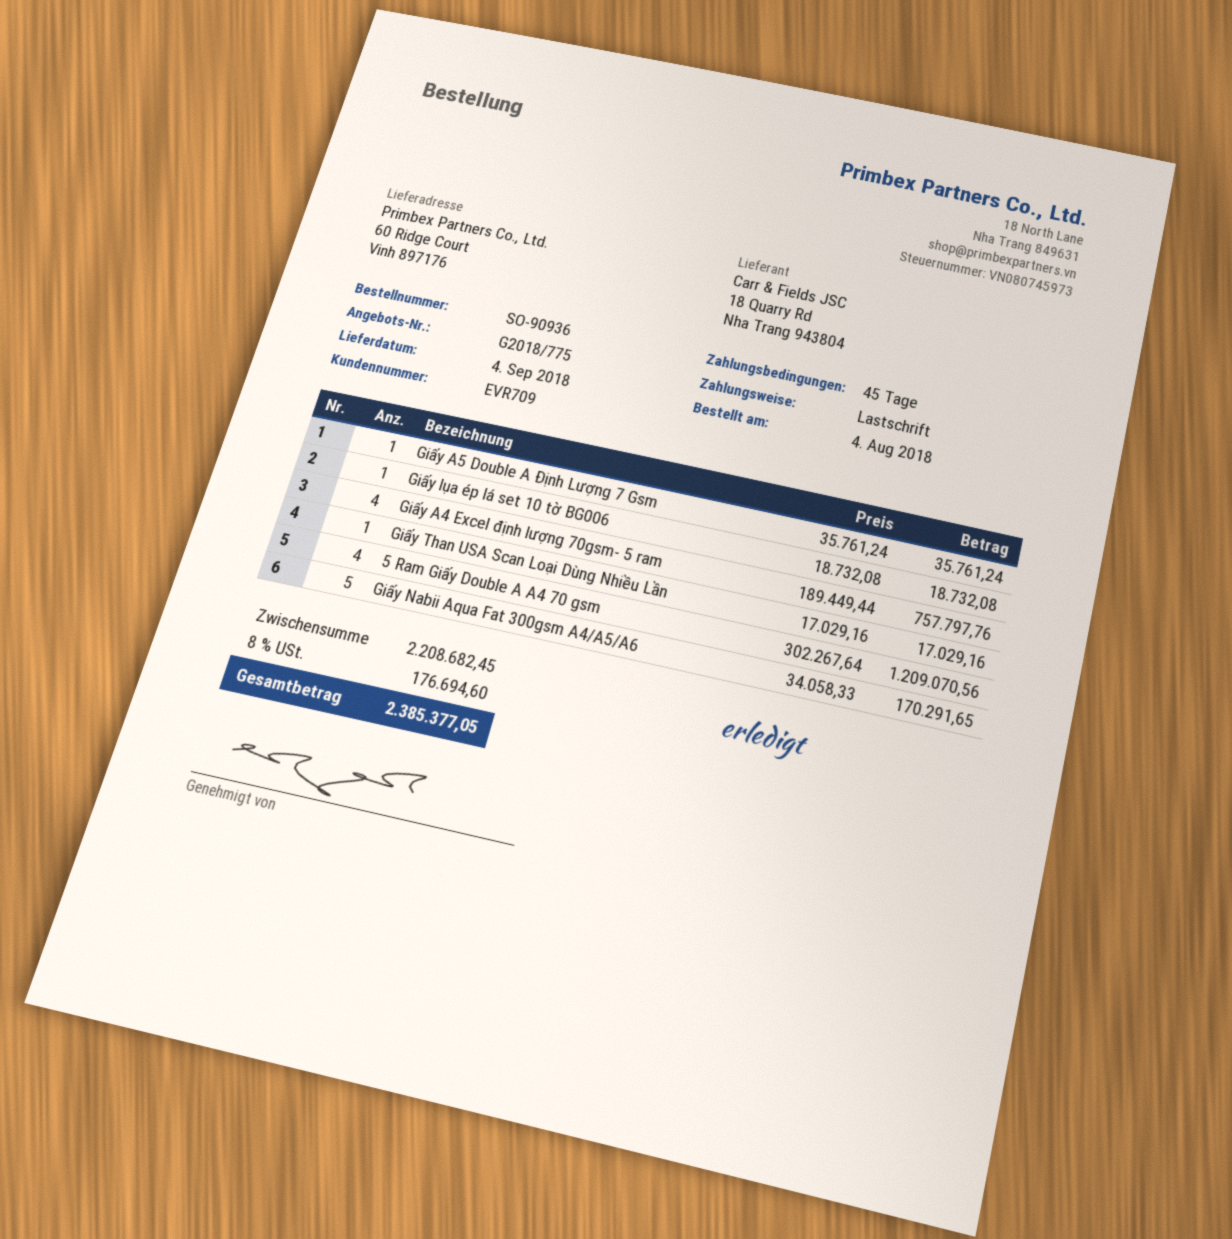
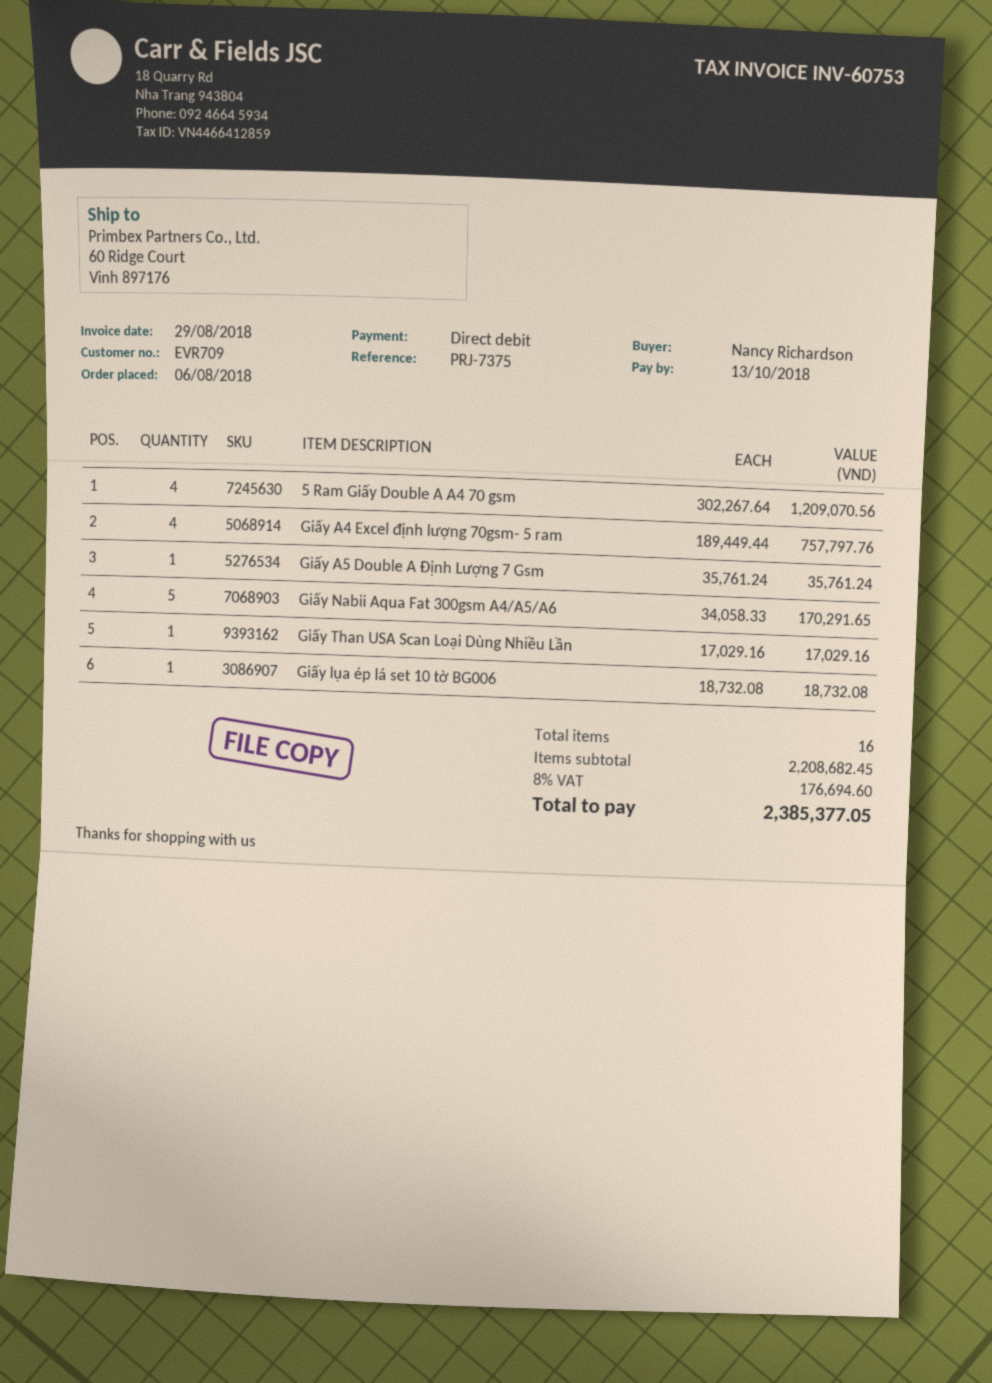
order date: 2018-08-04 -> 2018-08-06

